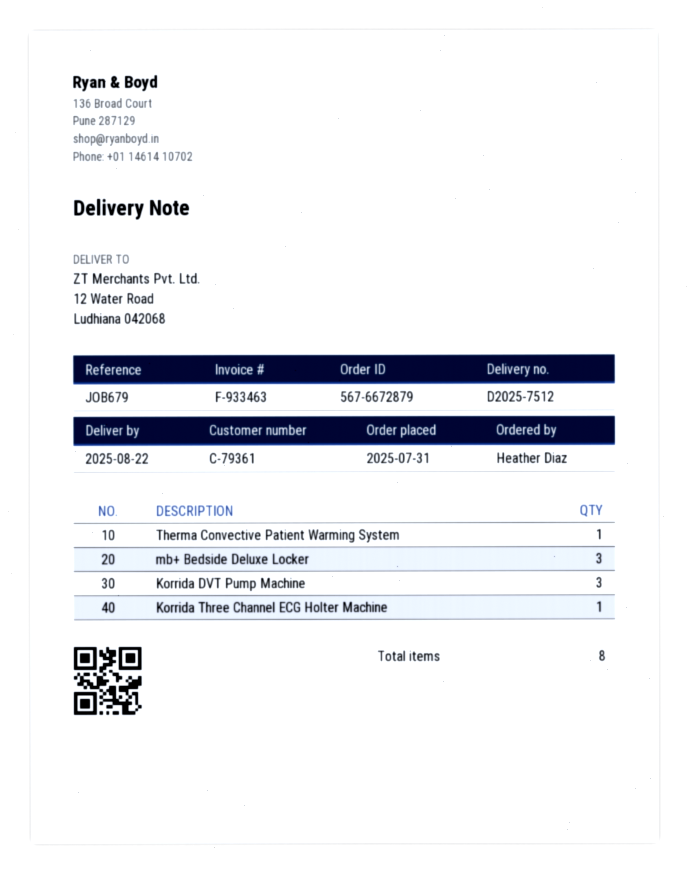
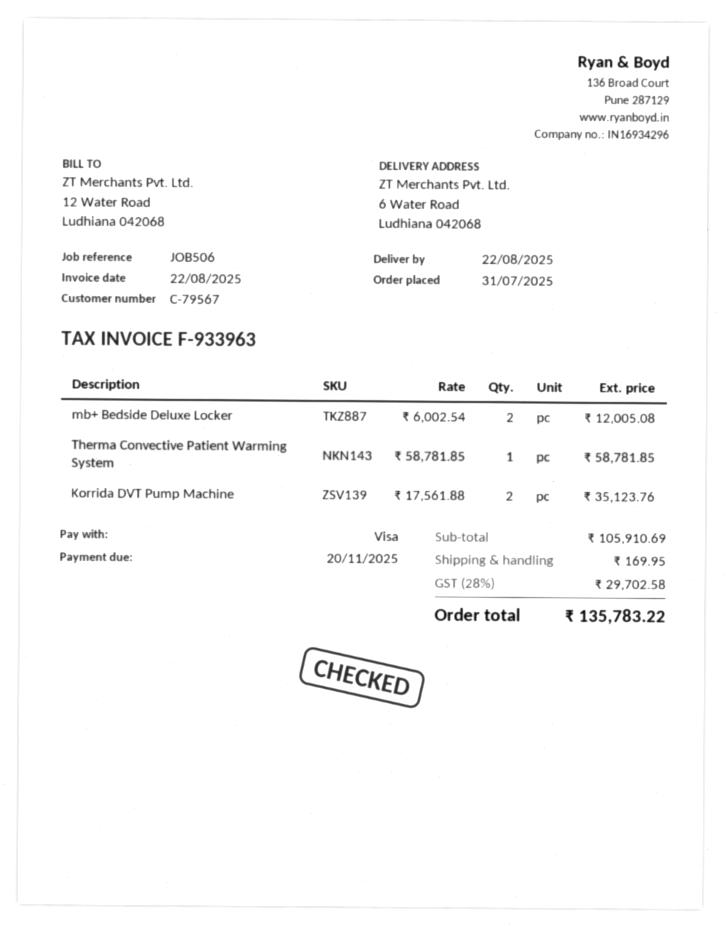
invoice number: F-933463 -> F-933963
customer number: C-79361 -> C-79567
reference: JOB679 -> JOB506
ship to: 12 Water Road, Ludhiana 042068 -> 6 Water Road, Ludhiana 042068
mb+ Bedside Deluxe Locker: 3 -> 2
Korrida DVT Pump Machine: 3 -> 2
Korrida Three Channel ECG Holter Machine: 1 -> none

